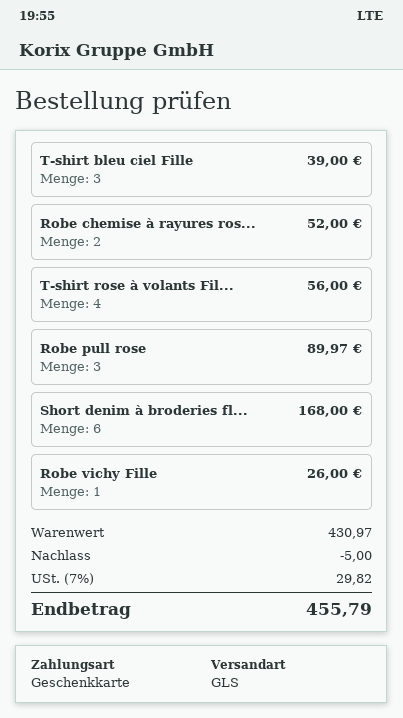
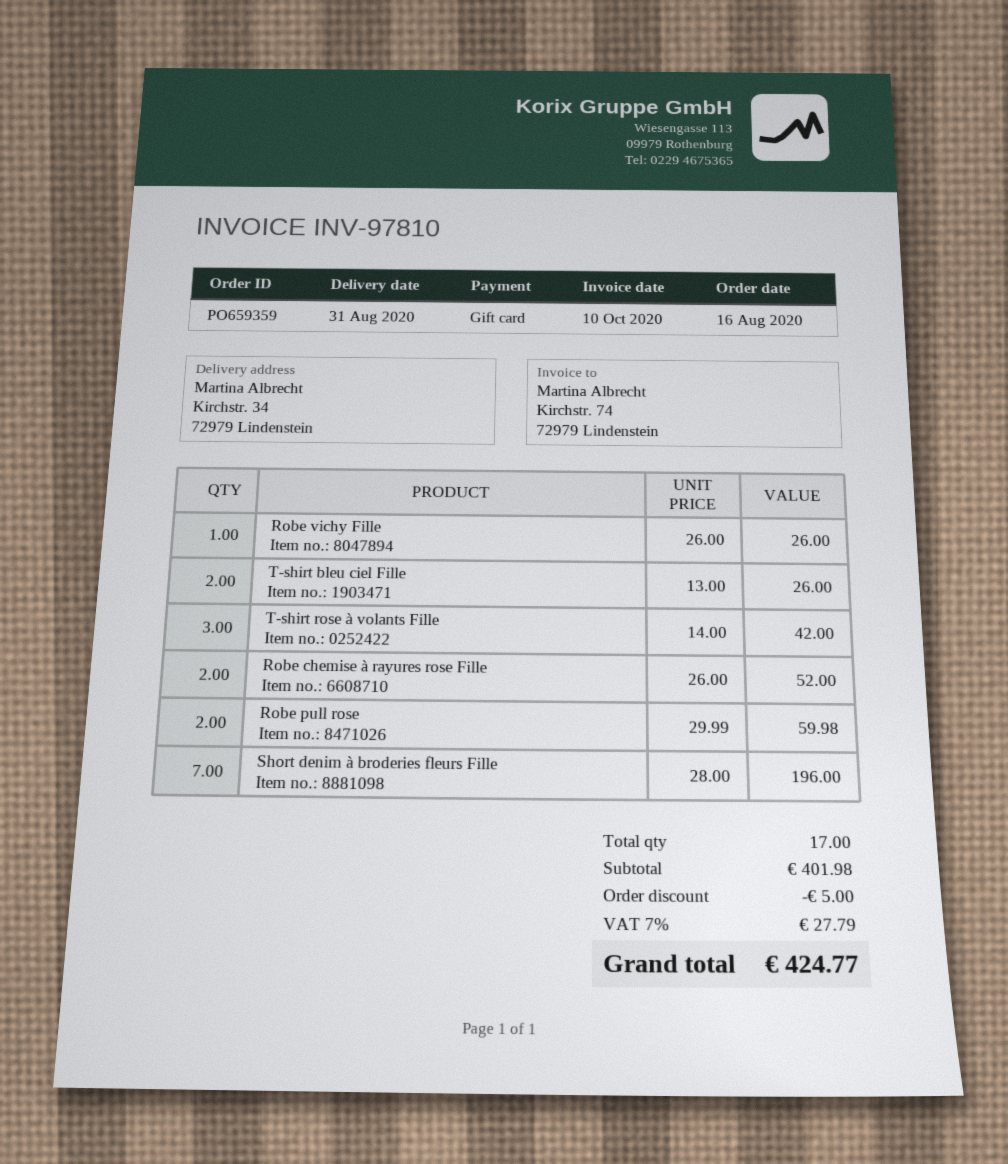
T-shirt bleu ciel Fille: 3 for 39.00 -> 2 for 26.00
T-shirt rose à volants Fil...: 4 for 56.00 -> 3 for 42.00
Robe pull rose: 3 for 89.97 -> 2 for 59.98
Short denim à broderies fl...: 6 for 168.00 -> 7 for 196.00
subtotal: 430.97 -> 401.98
tax: 7% = 29.82 -> 7% = 27.79
total: 455.79 -> 424.77

